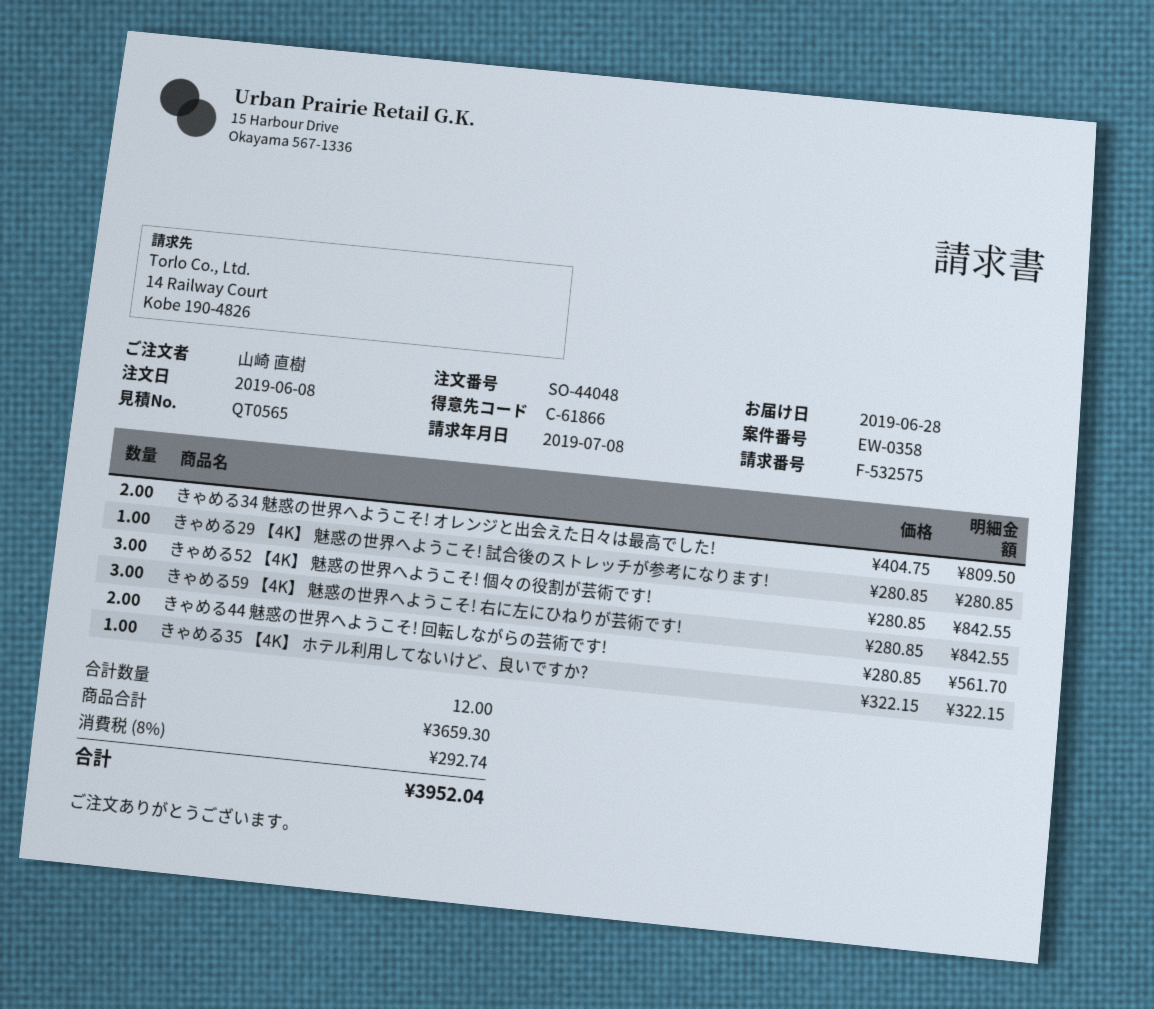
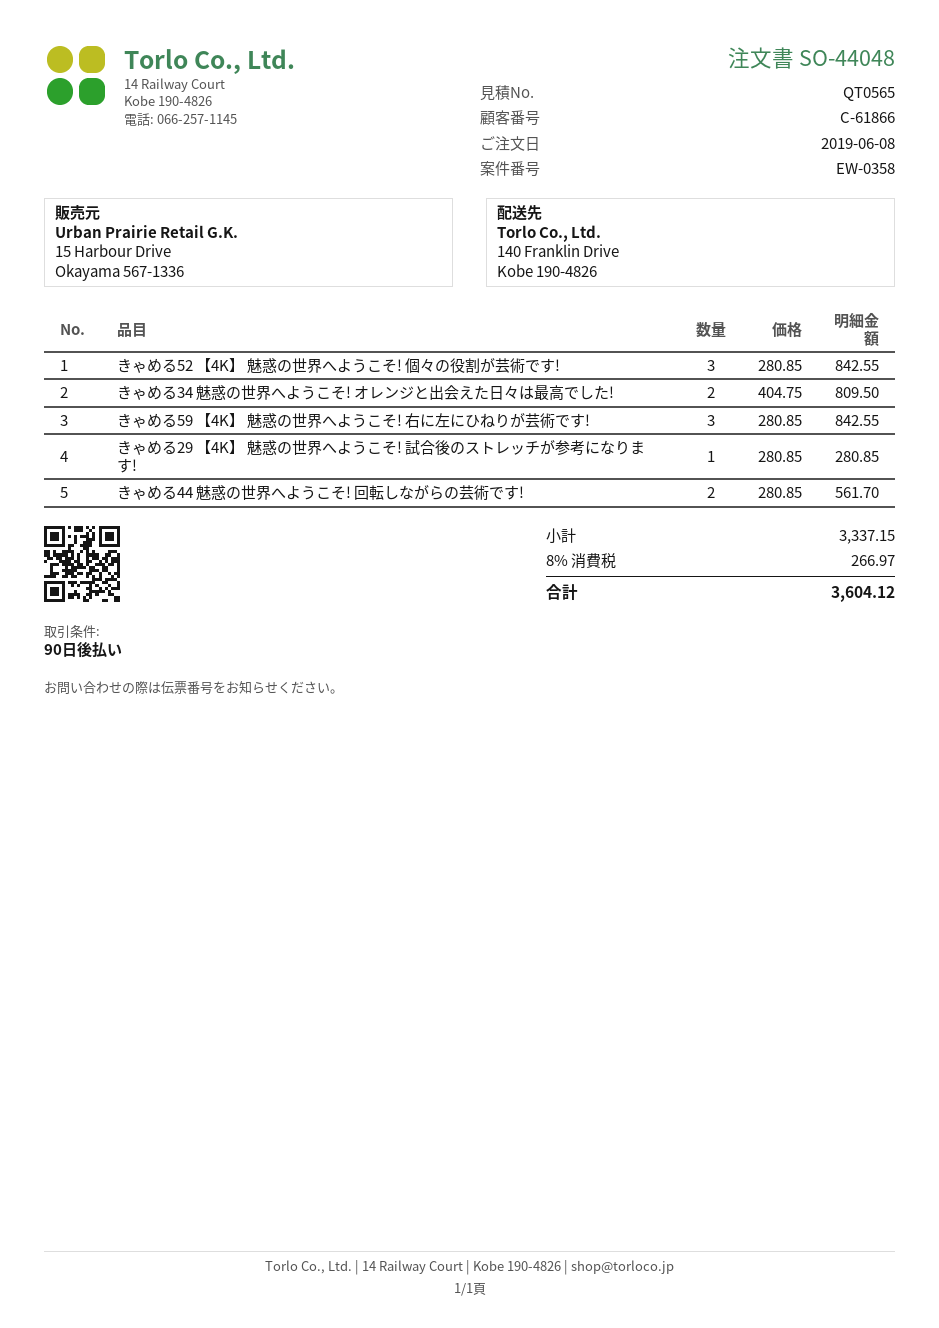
きゃめる35 【4K】 ホテル利用してないけど、良いですか?: 1 x 322.15 = 322.15 -> none
subtotal: 3659.30 -> 3337.15
tax: 8% = 292.74 -> 8% = 266.97
total: 3952.04 -> 3604.12

